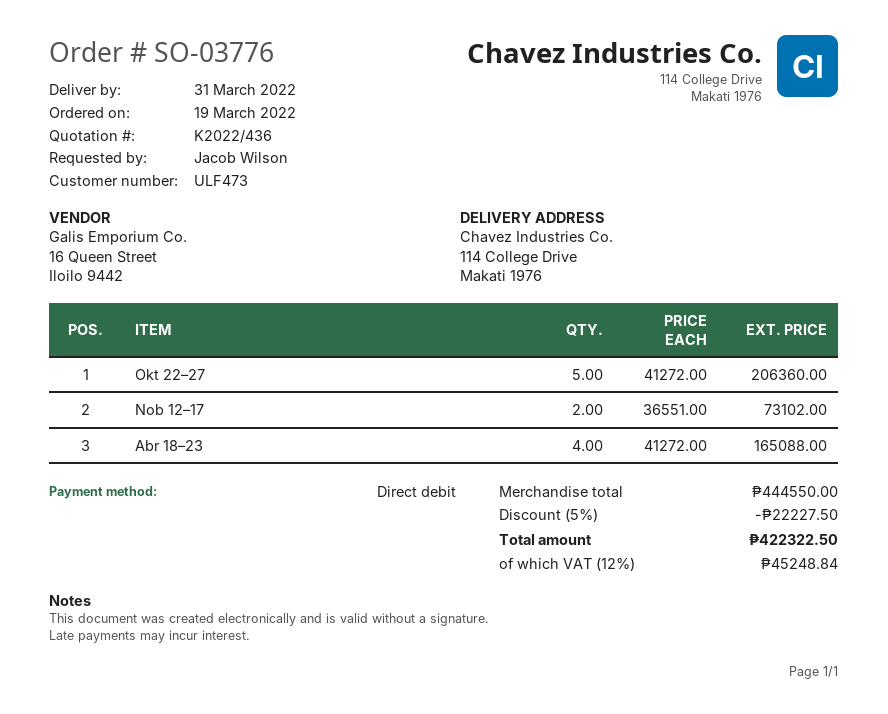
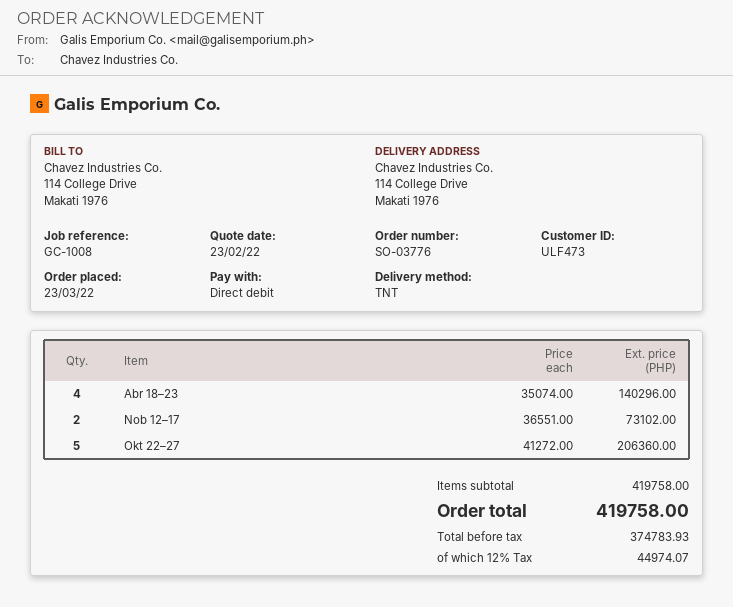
order date: 2022-03-19 -> 2022-03-23
Abr 18–23: 4 x 41272.00 = 165088.00 -> 4 x 35074.00 = 140296.00
subtotal: 444550.00 -> 419758.00
discount: 5% = 22227.50 -> none
tax: 12% = 45248.84 -> 12% = 44974.07
total: 422322.50 -> 419758.00

